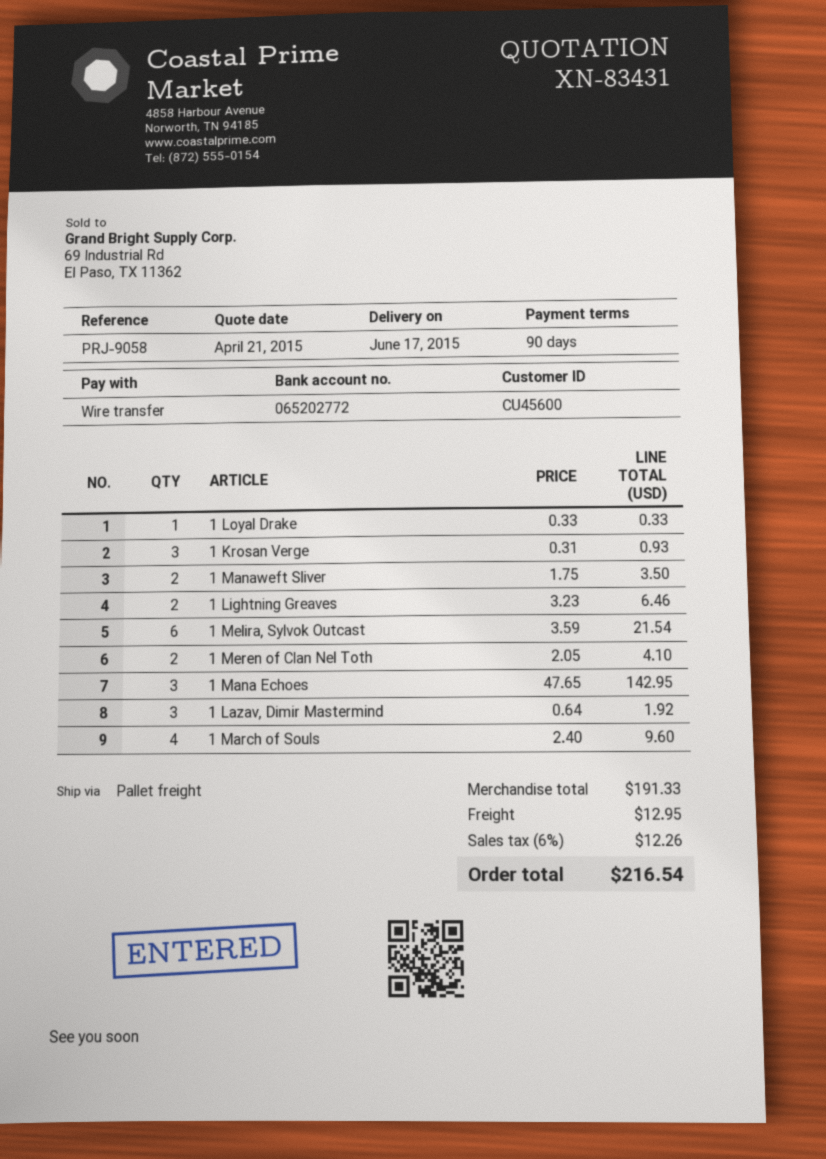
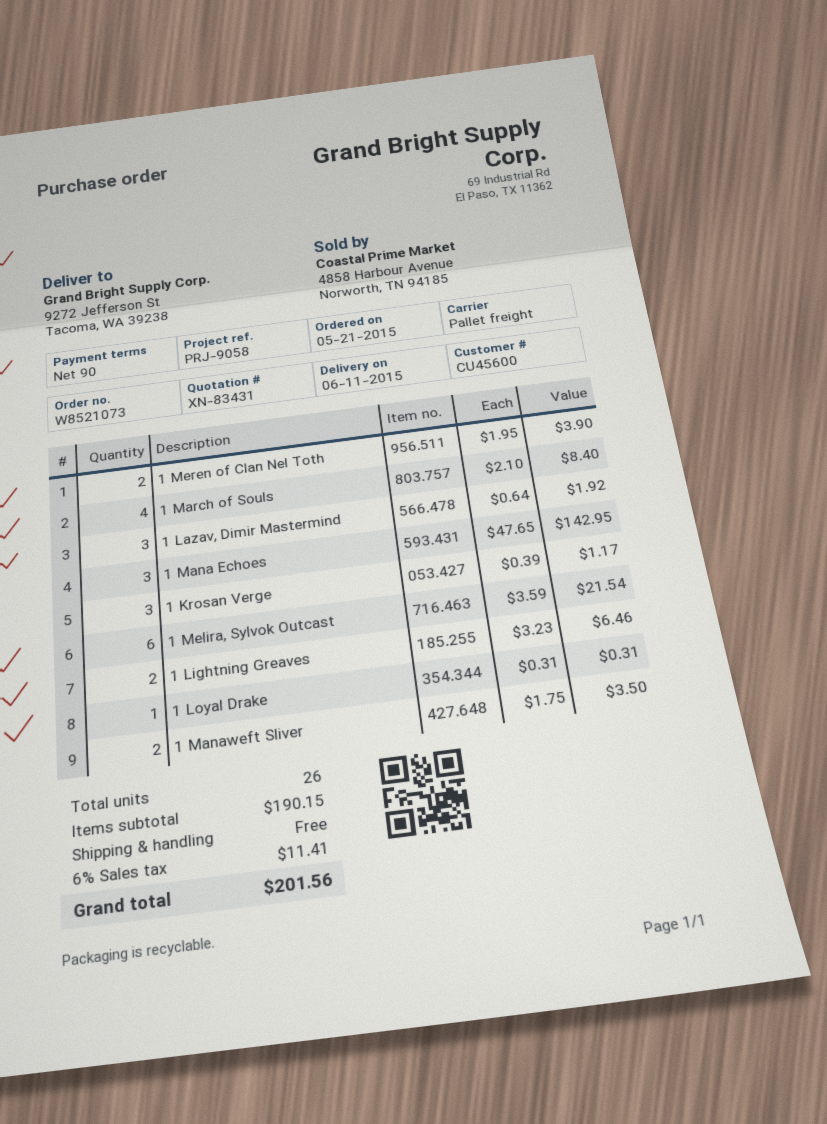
delivery date: 2015-06-17 -> 2015-06-11
1 Loyal Drake: 1 x 0.33 = 0.33 -> 1 x 0.31 = 0.31
1 Krosan Verge: 3 x 0.31 = 0.93 -> 3 x 0.39 = 1.17
1 Meren of Clan Nel Toth: 2 x 2.05 = 4.10 -> 2 x 1.95 = 3.90
1 March of Souls: 4 x 2.40 = 9.60 -> 4 x 2.10 = 8.40
subtotal: 191.33 -> 190.15
shipping: 12.95 -> 0.00
tax: 6% = 12.26 -> 6% = 11.41
total: 216.54 -> 201.56

